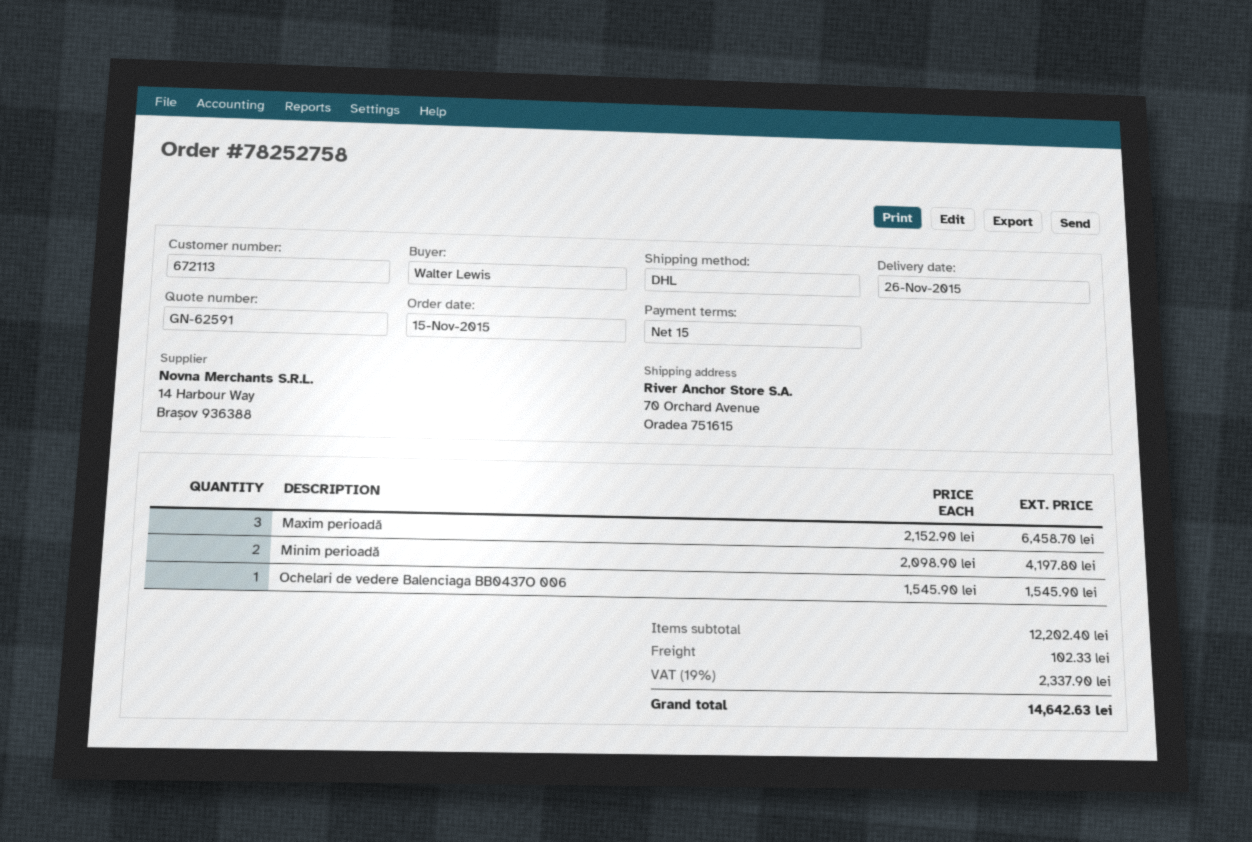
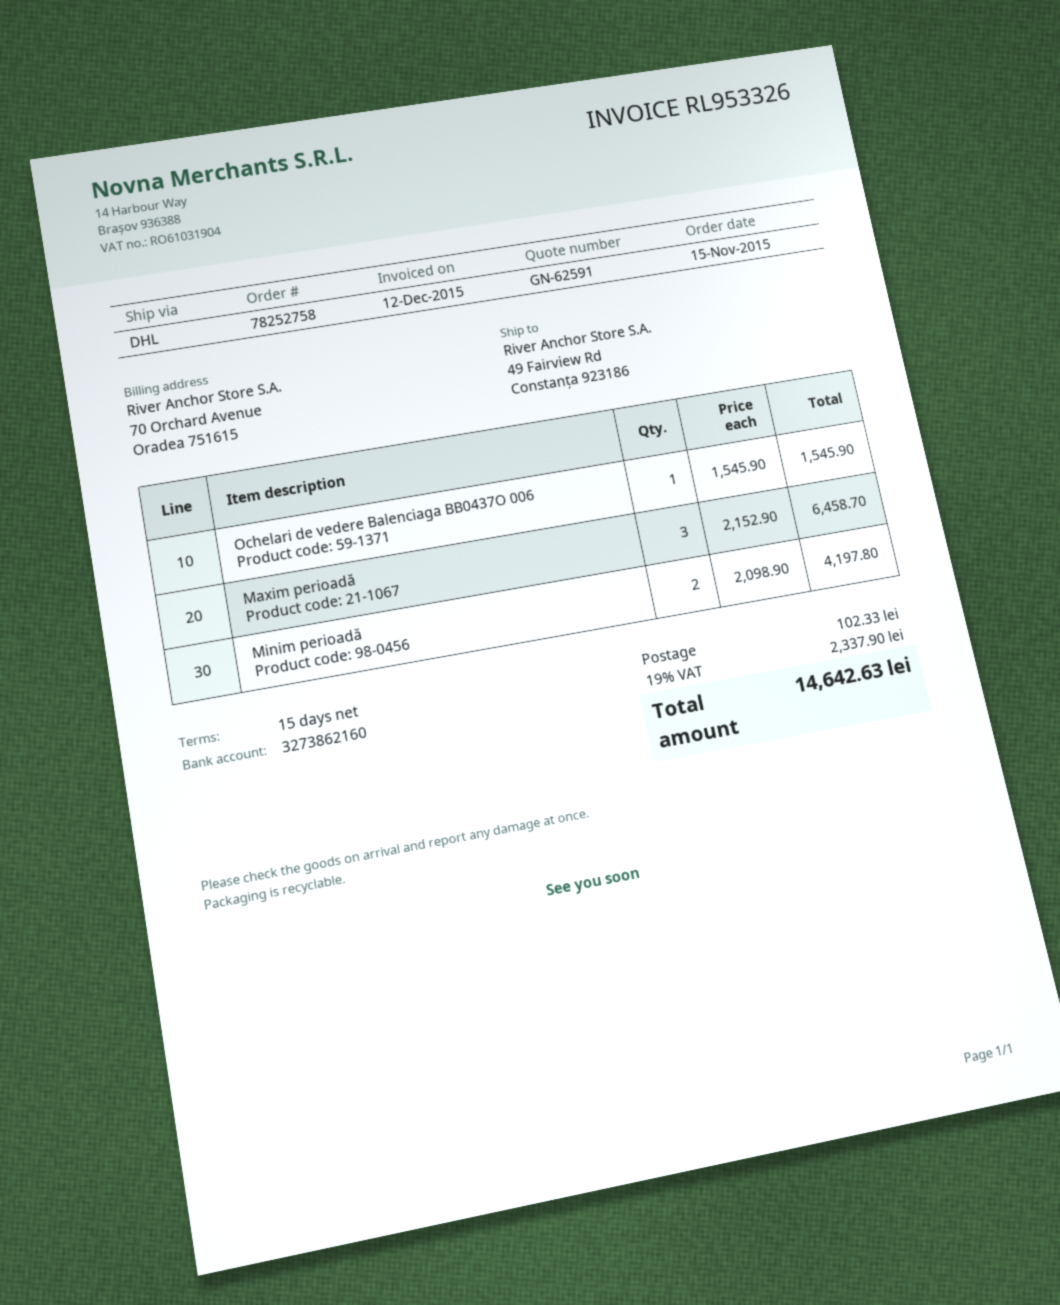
ship to: 70 Orchard Avenue, Oradea 751615 -> 49 Fairview Rd, Constanța 923186

